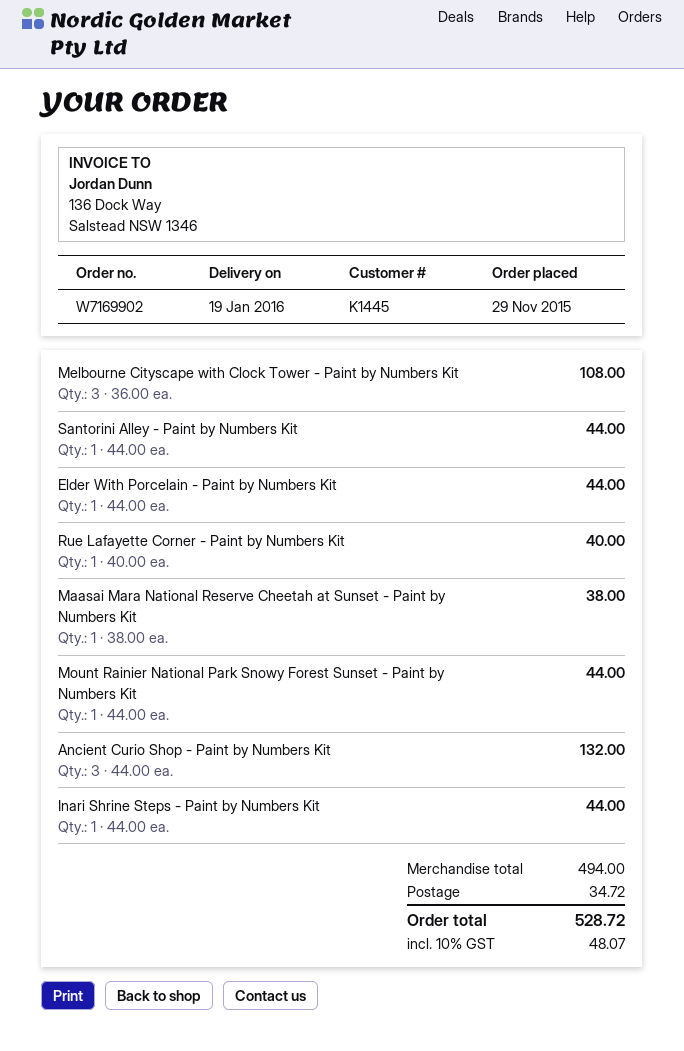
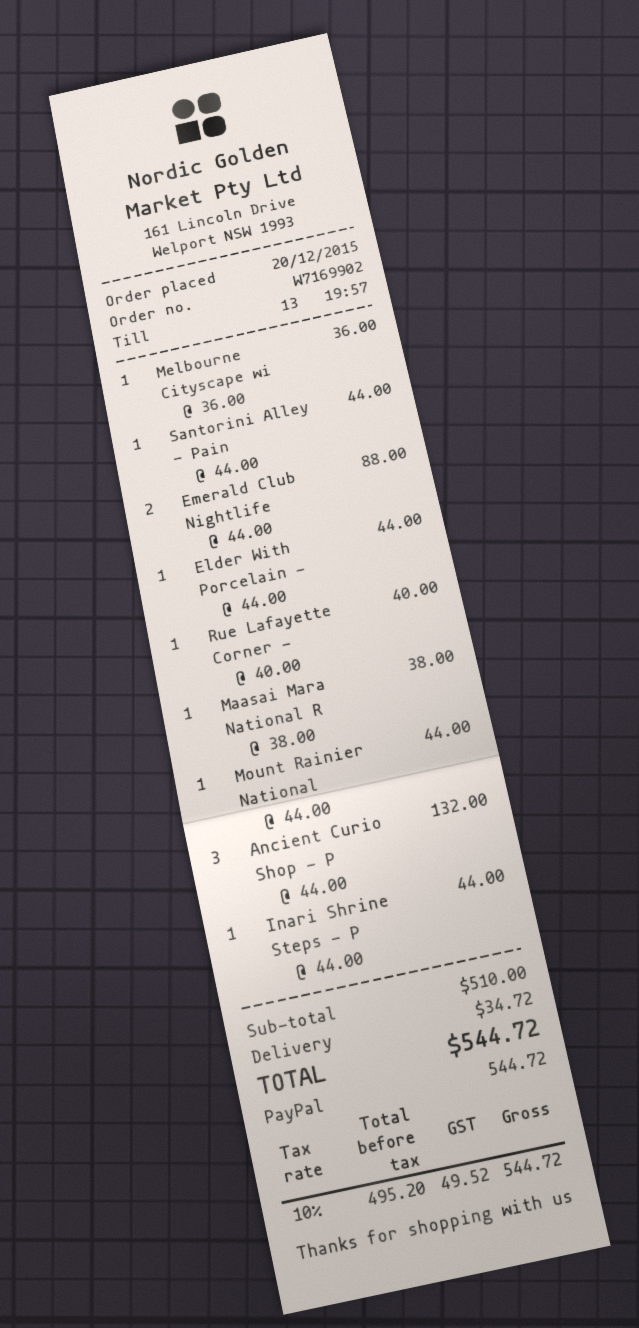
order date: 2015-11-29 -> 2015-12-20
Melbourne Cityscape with Clock Tower - Paint by Numbers Kit: 3 x 36.00 = 108.00 -> 1 x 36.00 = 36.00
Emerald Club Nightlife: none -> 2 x 44.00 = 88.00
subtotal: 494.00 -> 510.00
tax: 10% = 48.07 -> 10% = 49.52
total: 528.72 -> 544.72

